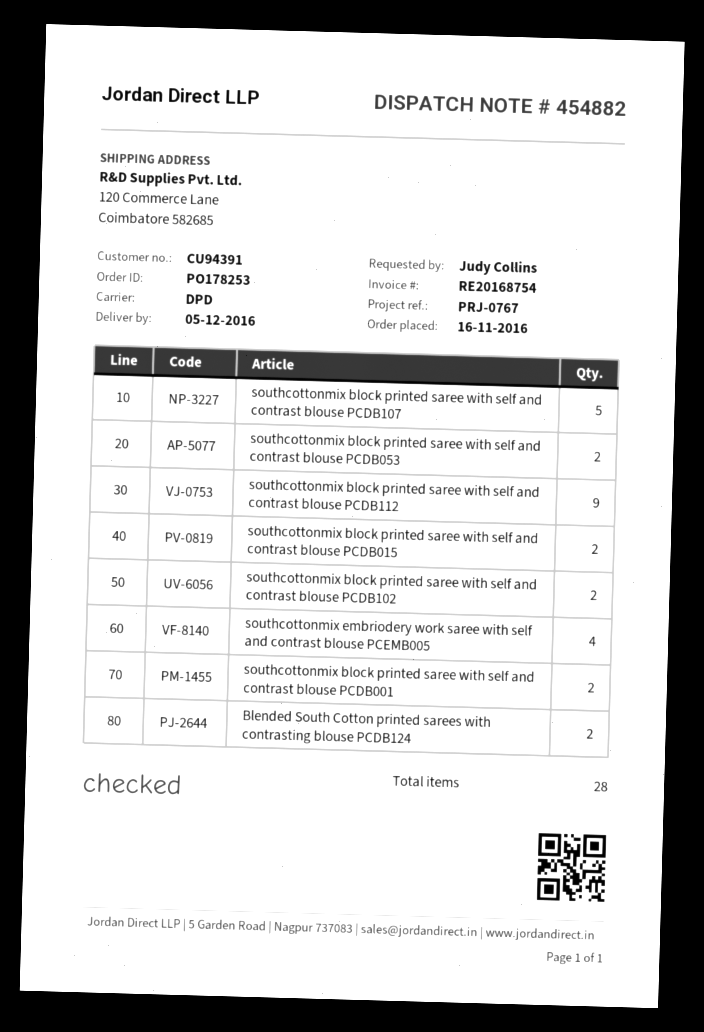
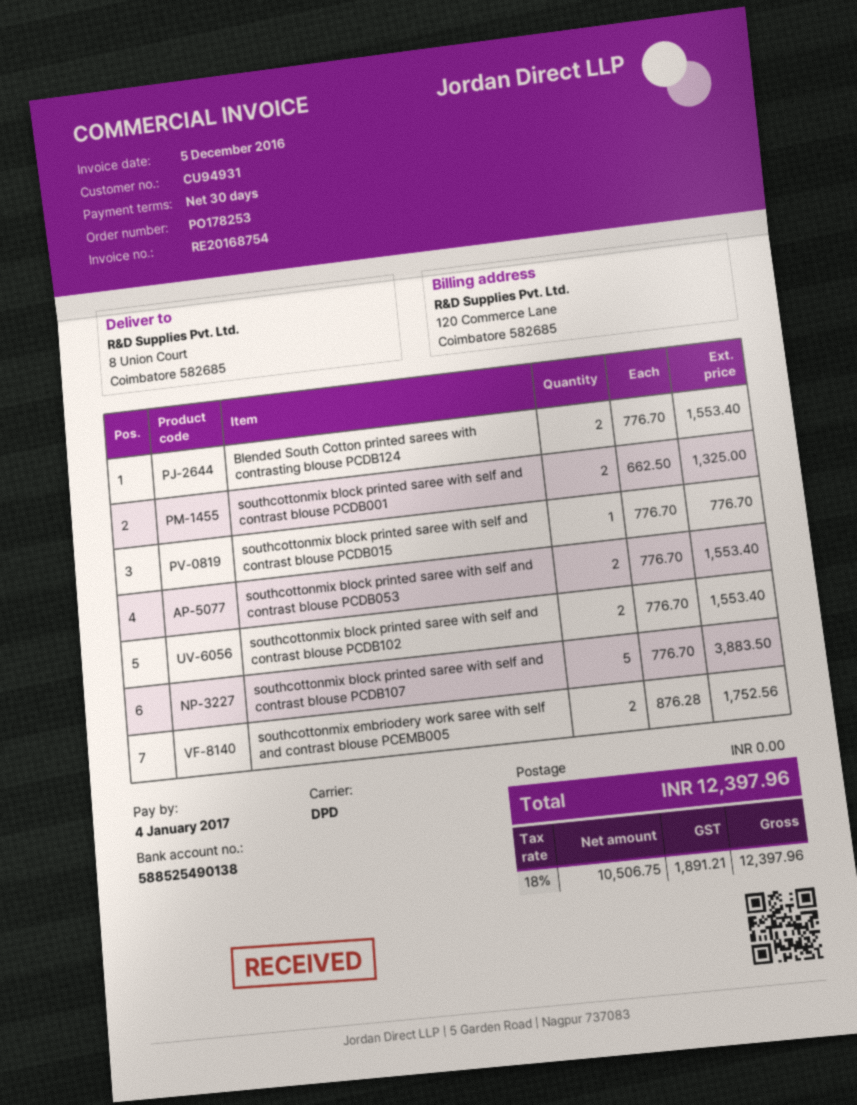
customer number: CU94391 -> CU94931
ship to: 120 Commerce Lane, Coimbatore 582685 -> 8 Union Court, Coimbatore 582685
southcottonmix block printed saree with self and contrast blouse PCDB112: 9 -> none
southcottonmix block printed saree with self and contrast blouse PCDB015: 2 -> 1
southcottonmix embriodery work saree with self and contrast blouse PCEMB005: 4 -> 2

